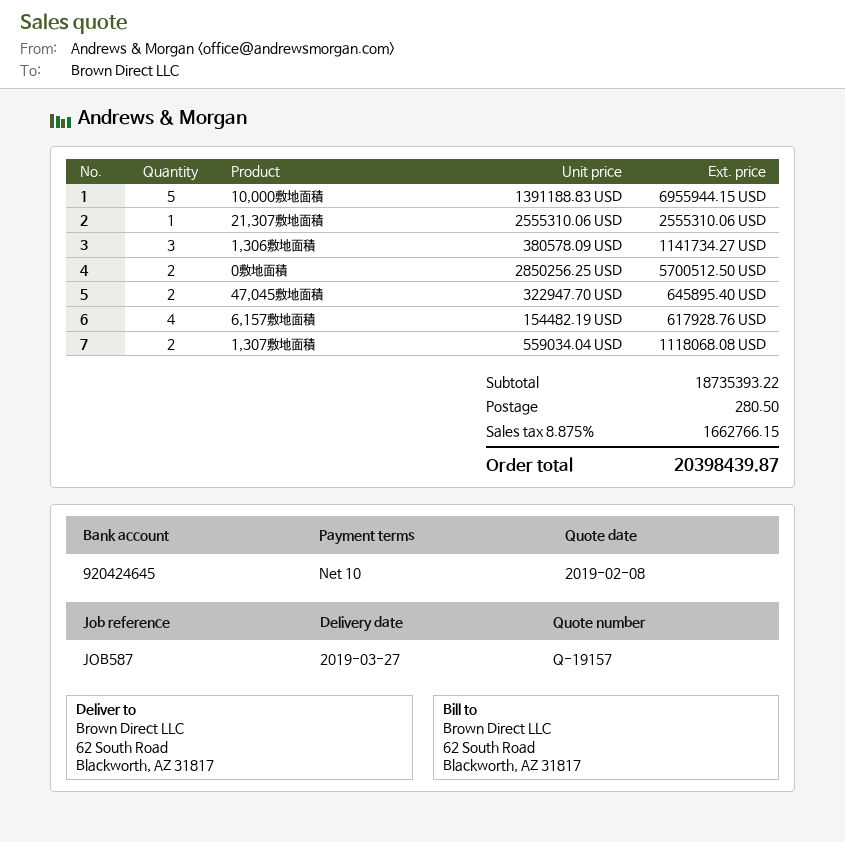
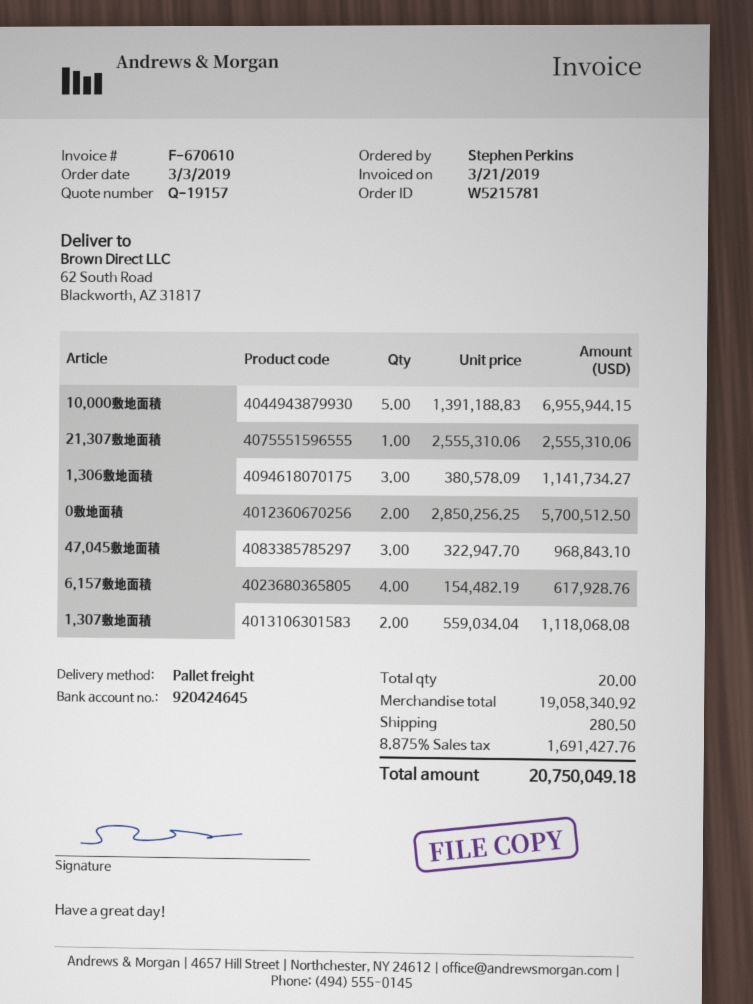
47,045敷地面積: 2 x 322947.70 = 645895.40 -> 3 x 322947.70 = 968843.10
subtotal: 18735393.22 -> 19058340.92
tax: 8.875% = 1662766.15 -> 8.875% = 1691427.76
total: 20398439.87 -> 20750049.18

